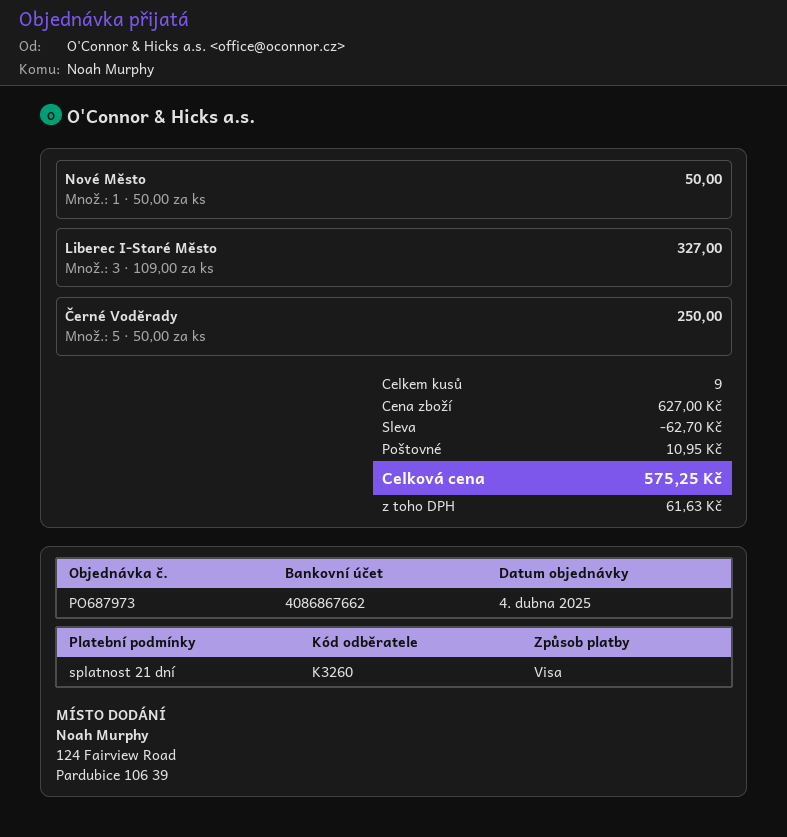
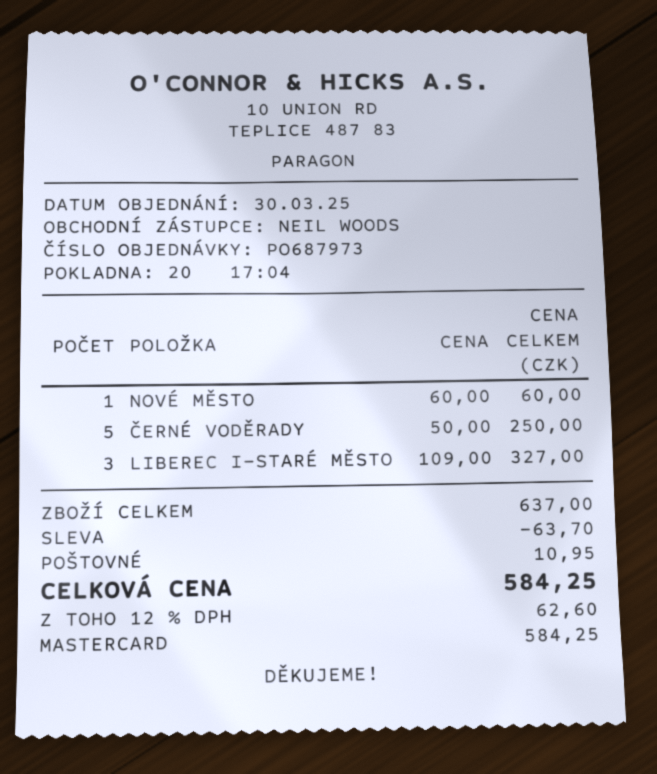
order date: 2025-04-04 -> 2025-03-30
payment method: Visa -> Mastercard
Nové Město: 1 x 50.00 = 50.00 -> 1 x 60.00 = 60.00
subtotal: 627.00 -> 637.00
discount: 62.70 -> 63.70
tax: 61.63 -> 62.60
total: 575.25 -> 584.25

